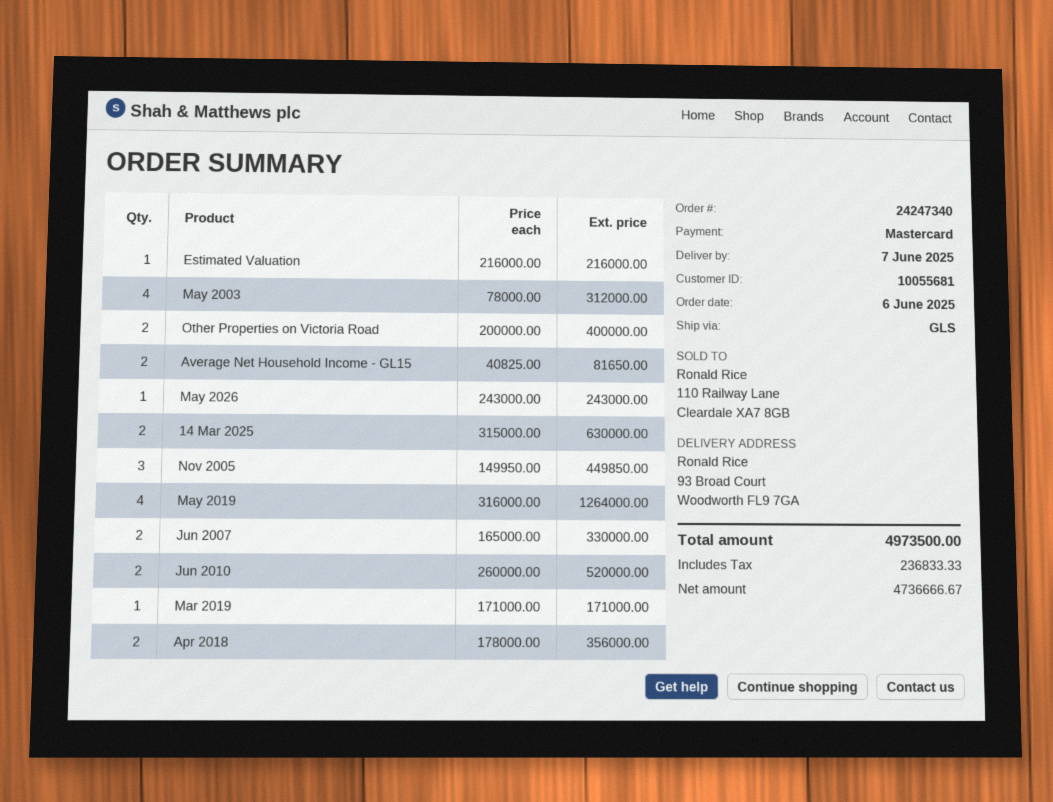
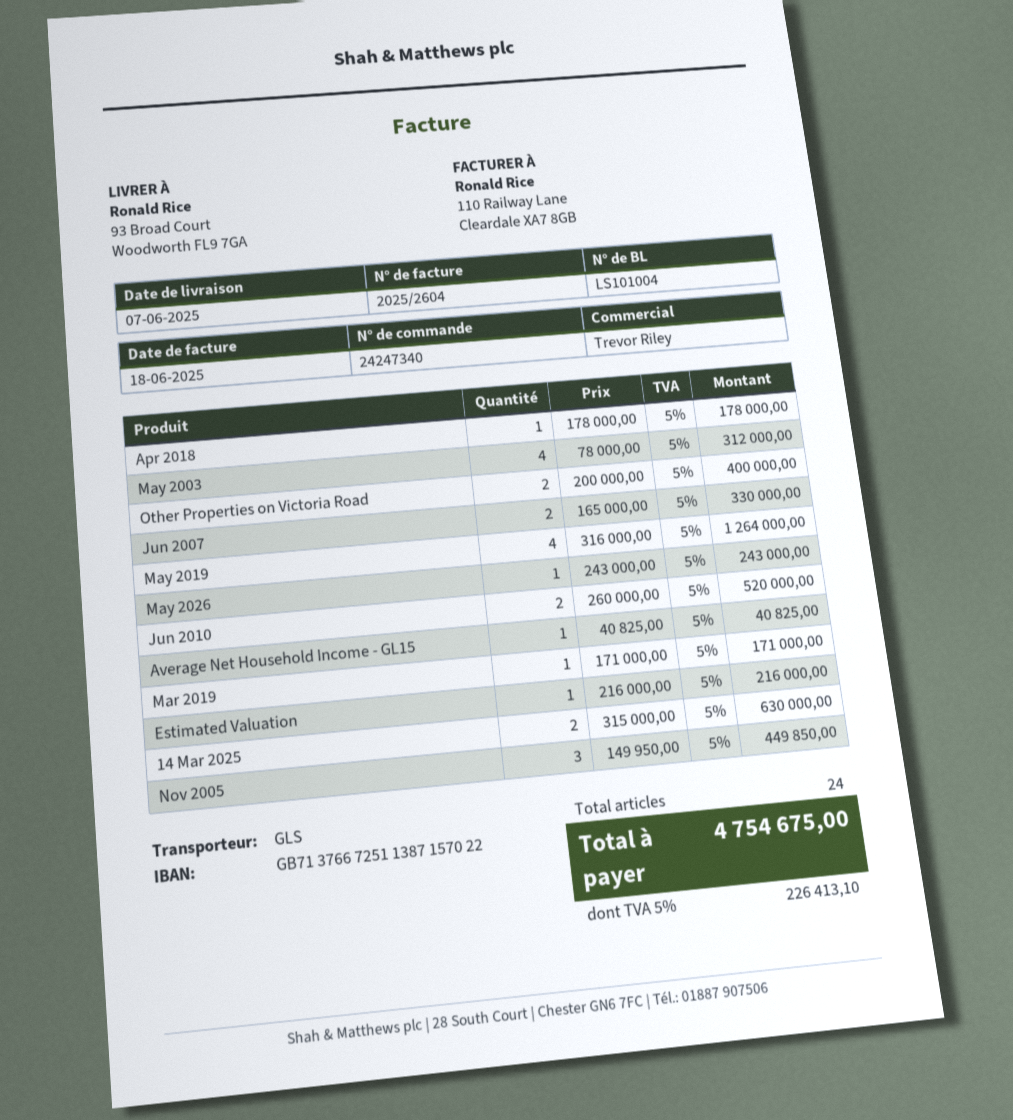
Average Net Household Income - GL15: 2 x 40825.00 = 81650.00 -> 1 x 40825.00 = 40825.00
Apr 2018: 2 x 178000.00 = 356000.00 -> 1 x 178000.00 = 178000.00
tax: 236833.33 -> 226413.10
total: 4973500.00 -> 4754675.00

